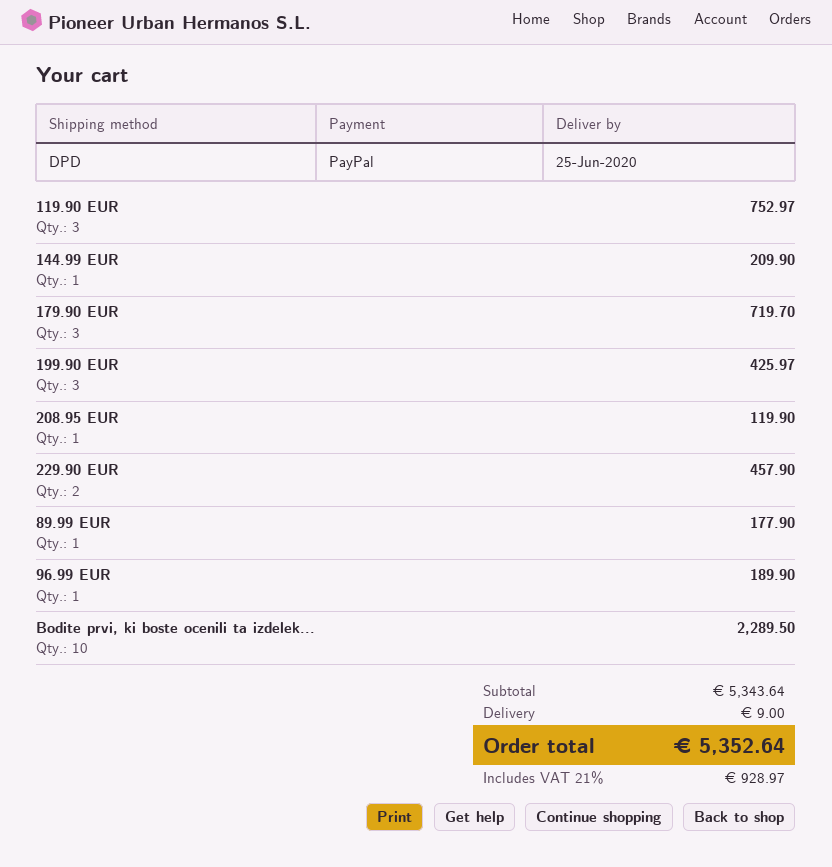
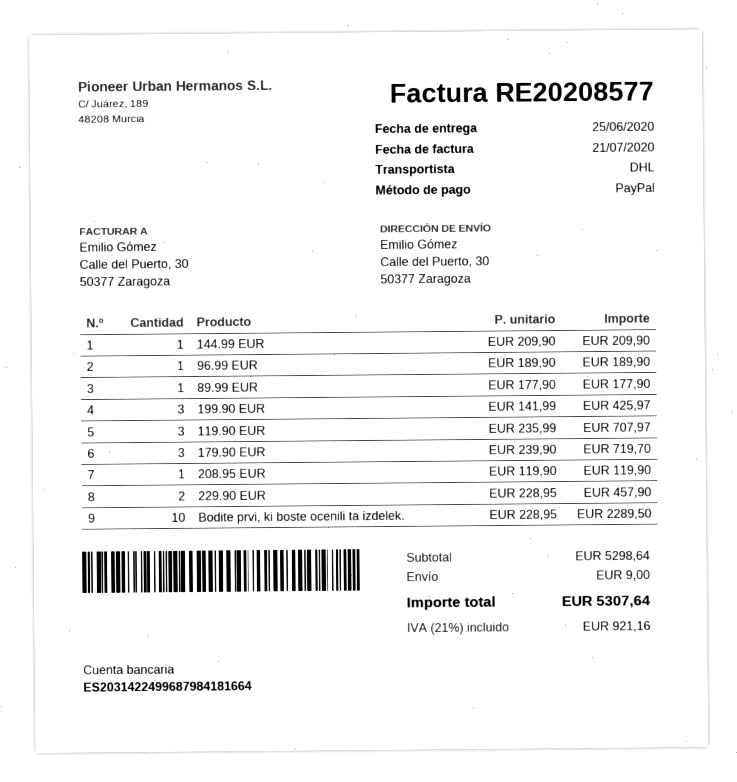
shipping method: DPD -> DHL
119.90 EUR: 3 for 752.97 -> 3 for 707.97
subtotal: 5343.64 -> 5298.64
tax: 21% = 928.97 -> 21% = 921.16
total: 5352.64 -> 5307.64

